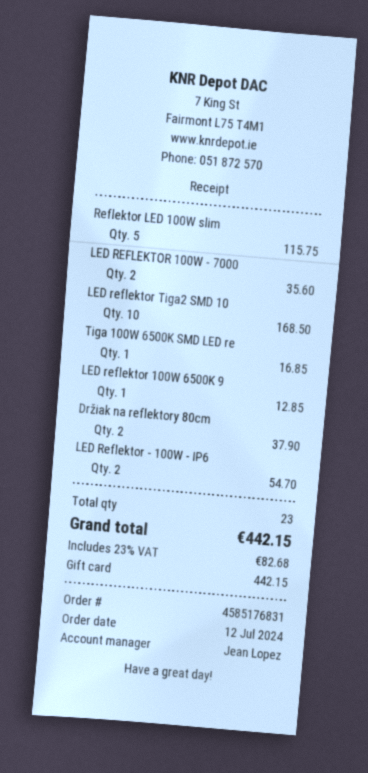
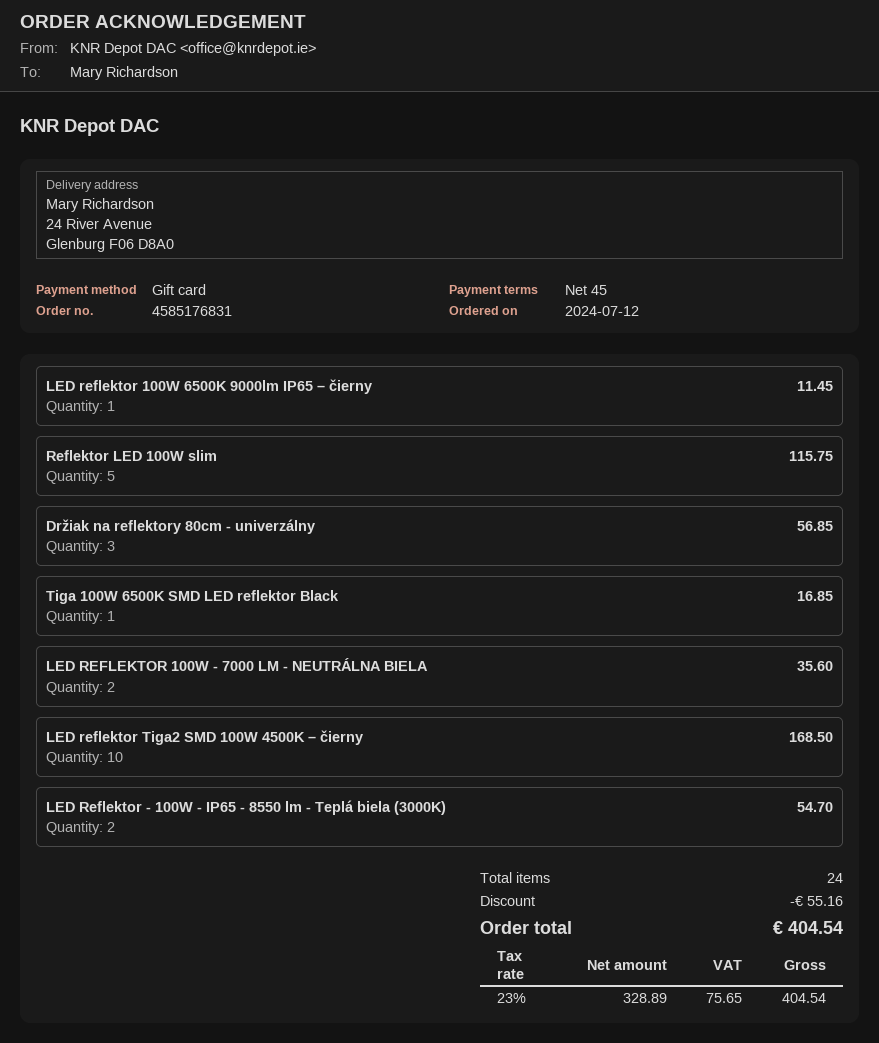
LED reflektor 100W 6500K 9: 1 for 12.85 -> 1 for 11.45
Držiak na reflektory 80cm: 2 for 37.90 -> 3 for 56.85
total quantity: 23 -> 24
discount: none -> 55.16
tax: 23% = 82.68 -> 23% = 75.65
total: 442.15 -> 404.54

